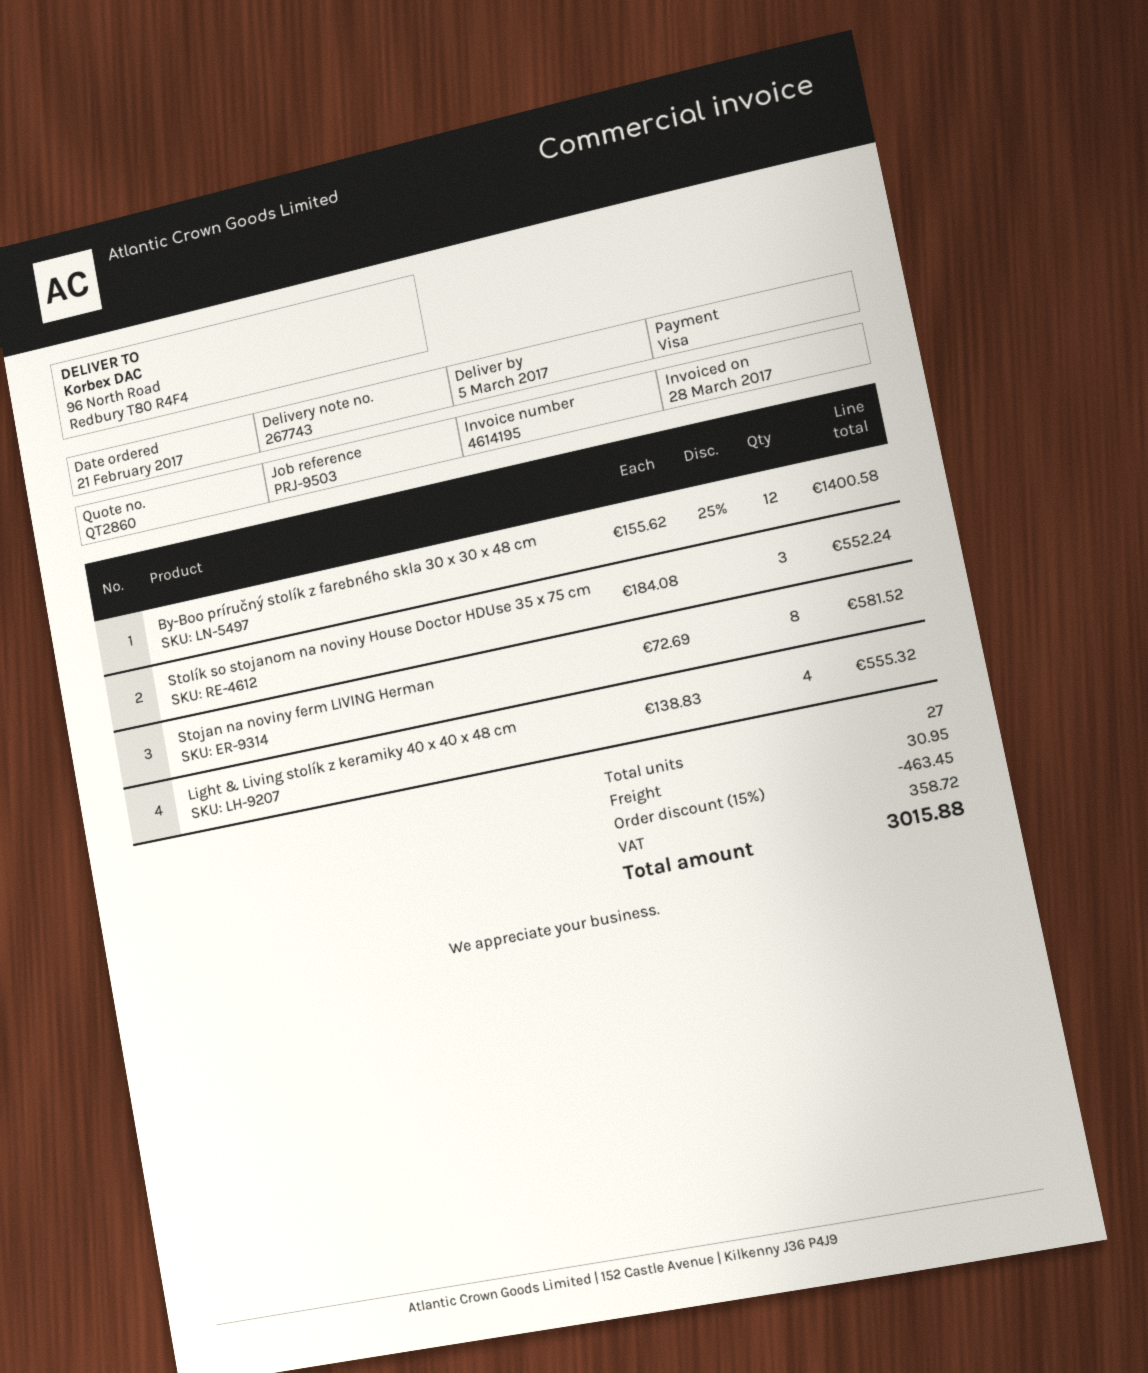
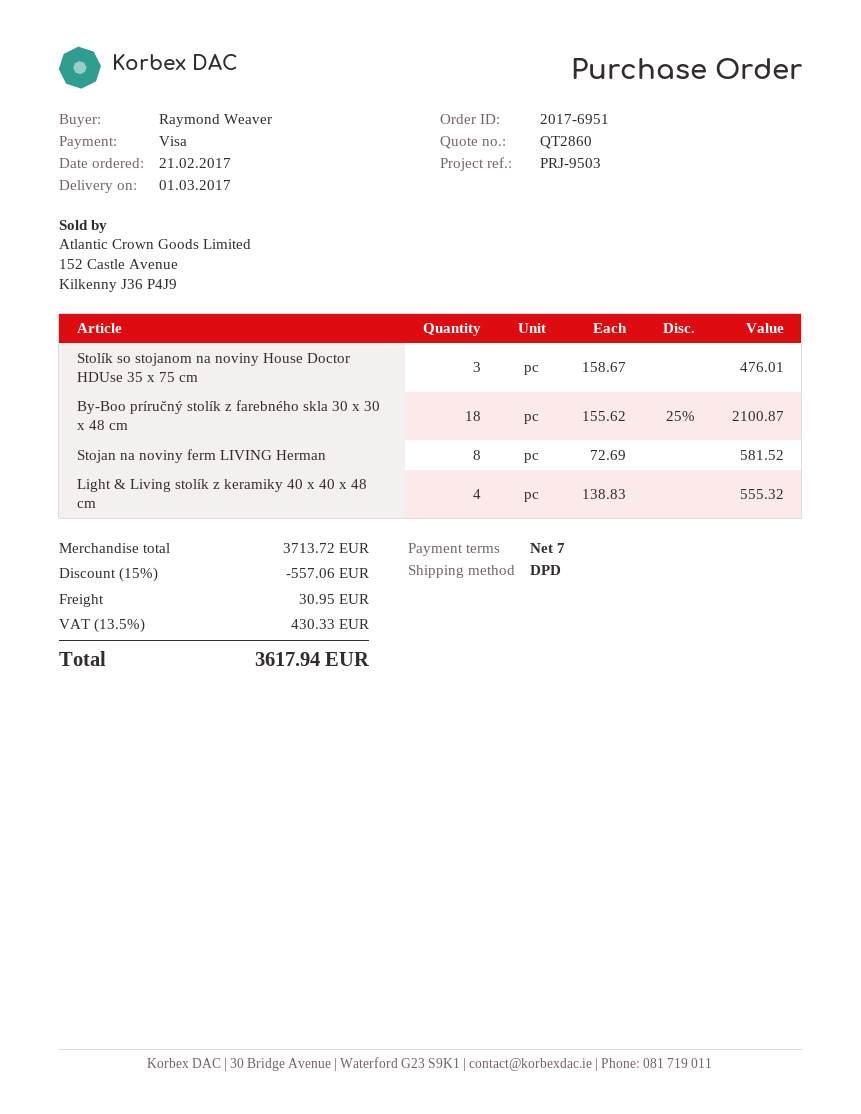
delivery date: 2017-03-05 -> 2017-03-01
By-Boo príručný stolík z farebného skla 30 x 30 x 48 cm: 12 x 155.62 - 25% = 1400.58 -> 18 x 155.62 - 25% = 2100.87
Stolík so stojanom na noviny House Doctor HDUse 35 x 75 cm: 3 x 184.08 = 552.24 -> 3 x 158.67 = 476.01
discount: 15% = 463.45 -> 15% = 557.06
tax: 358.72 -> 430.33
total: 3015.88 -> 3617.94

